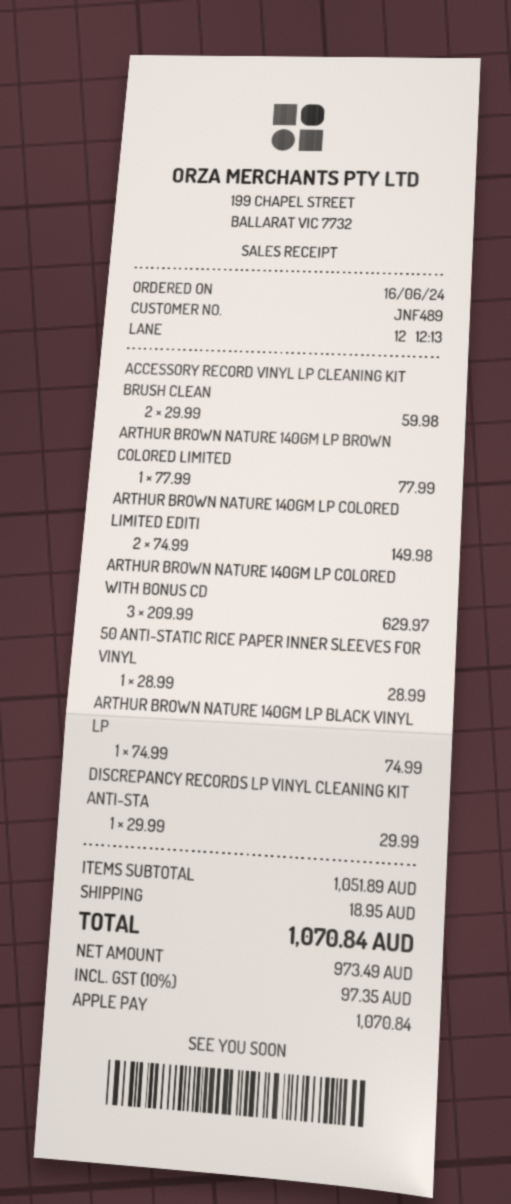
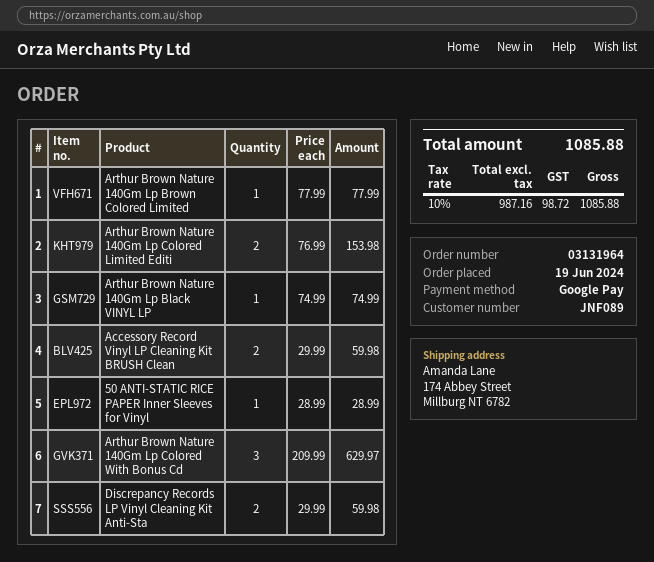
order date: 2024-06-16 -> 2024-06-19
customer number: JNF489 -> JNF089
payment method: Apple Pay -> Google Pay
ARTHUR BROWN NATURE 140GM LP COLORED LIMITED EDITI: 2 x 74.99 = 149.98 -> 2 x 76.99 = 153.98
DISCREPANCY RECORDS LP VINYL CLEANING KIT ANTI-STA: 1 x 29.99 = 29.99 -> 2 x 29.99 = 59.98
shipping: 18.95 -> none
net: 973.49 -> 987.16
tax: 10% = 97.35 -> 10% = 98.72
total: 1070.84 -> 1085.88

